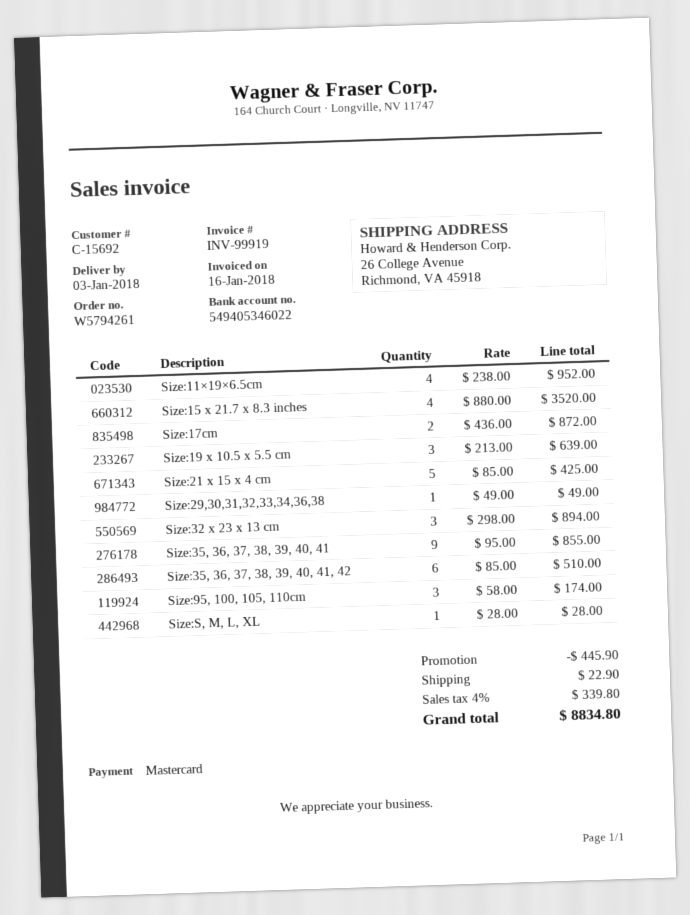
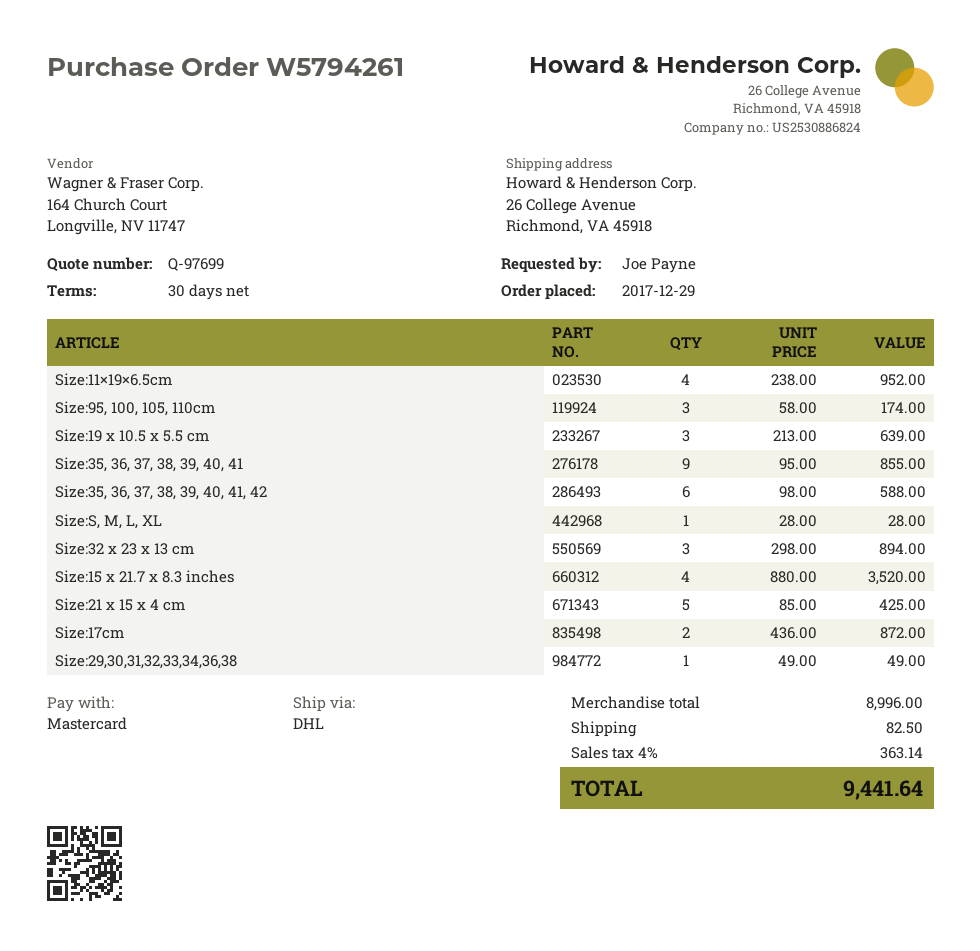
Size:35, 36, 37, 38, 39, 40, 41, 42: 6 x 85.00 = 510.00 -> 6 x 98.00 = 588.00
discount: 445.90 -> none
shipping: 22.90 -> 82.50
tax: 4% = 339.80 -> 4% = 363.14
total: 8834.80 -> 9441.64

